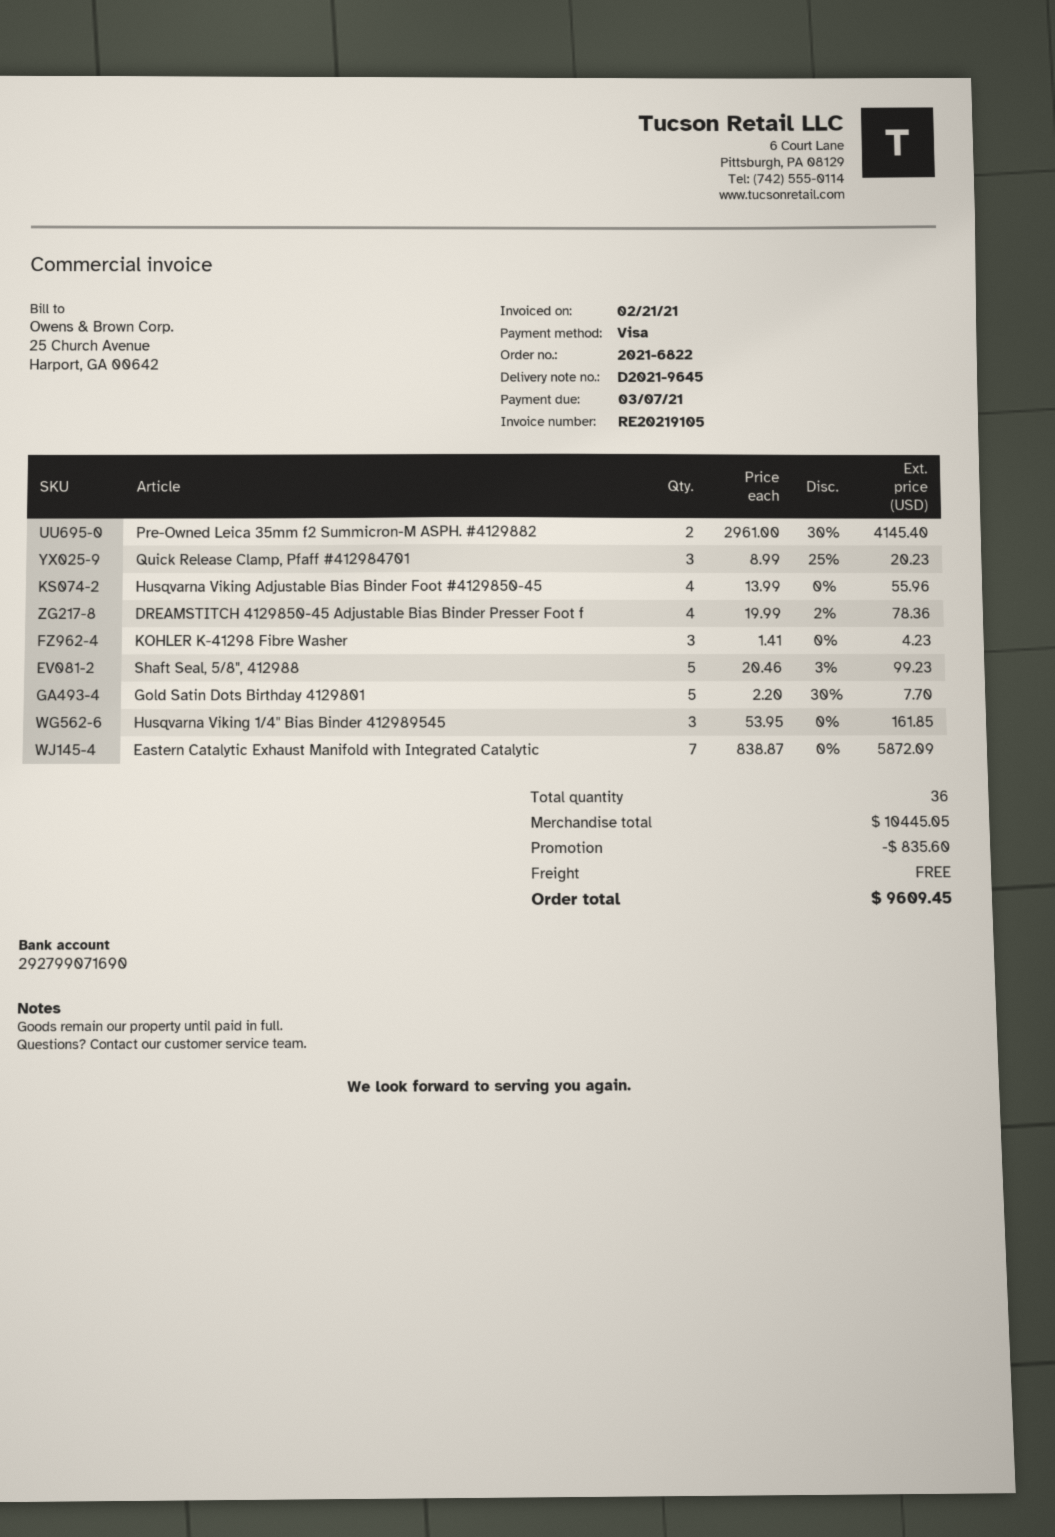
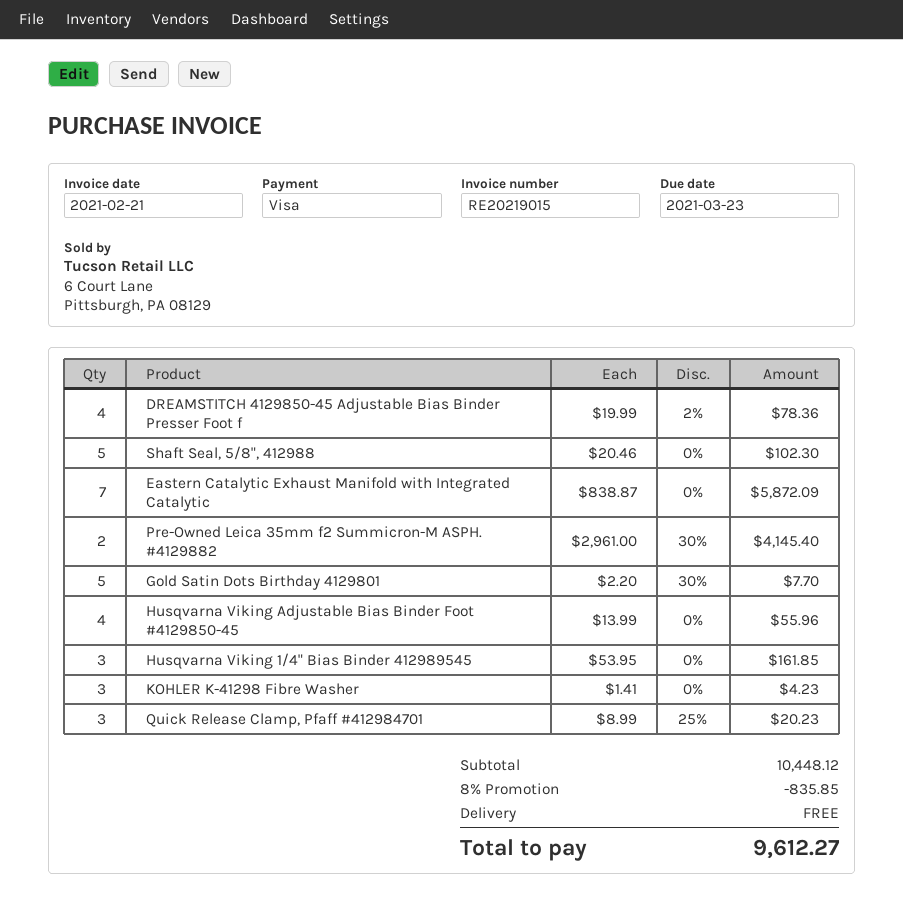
invoice number: RE20219105 -> RE20219015
due date: 2021-03-07 -> 2021-03-23
Shaft Seal, 5/8", 412988: 5 x 20.46 - 3% = 99.23 -> 5 x 20.46 = 102.30
subtotal: 10445.05 -> 10448.12
discount: 835.60 -> 835.85
total: 9609.45 -> 9612.27

